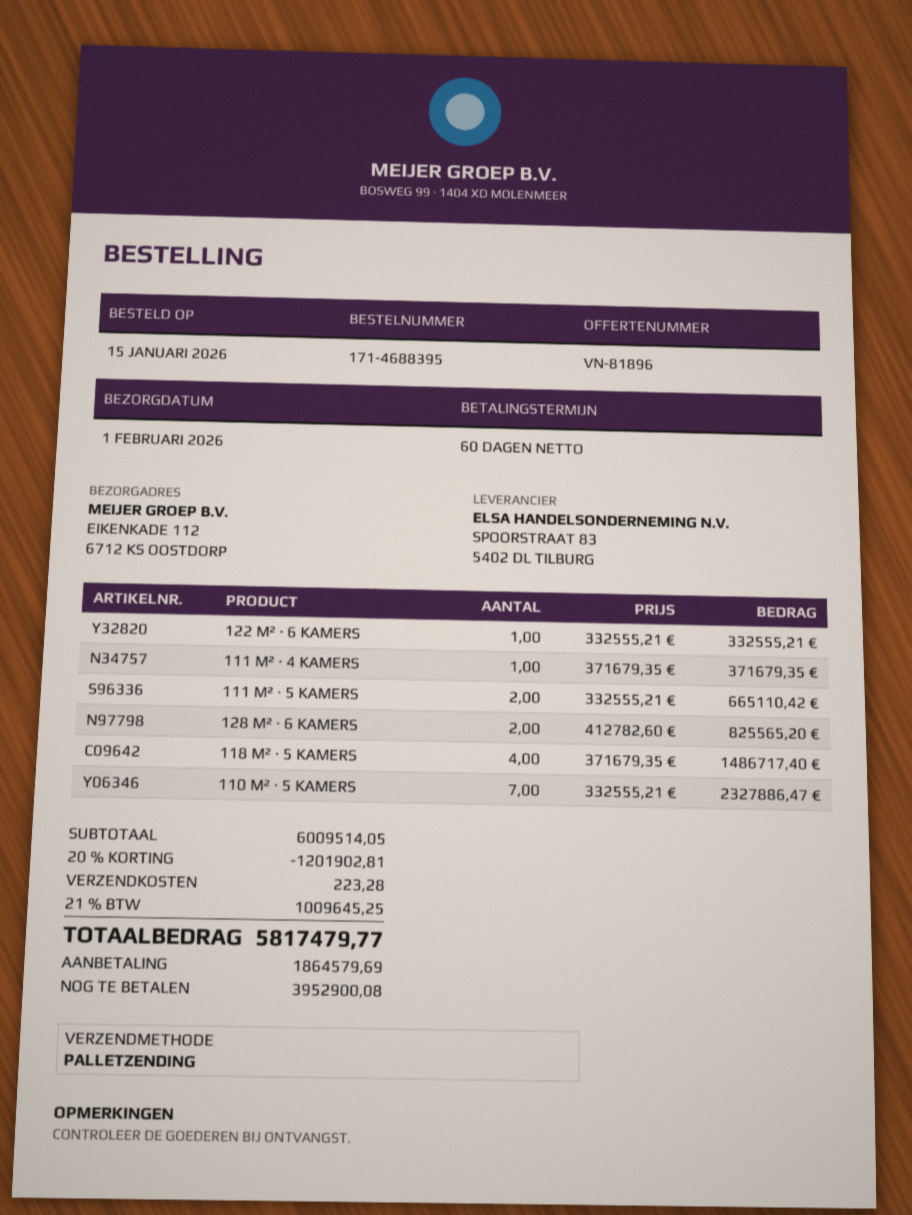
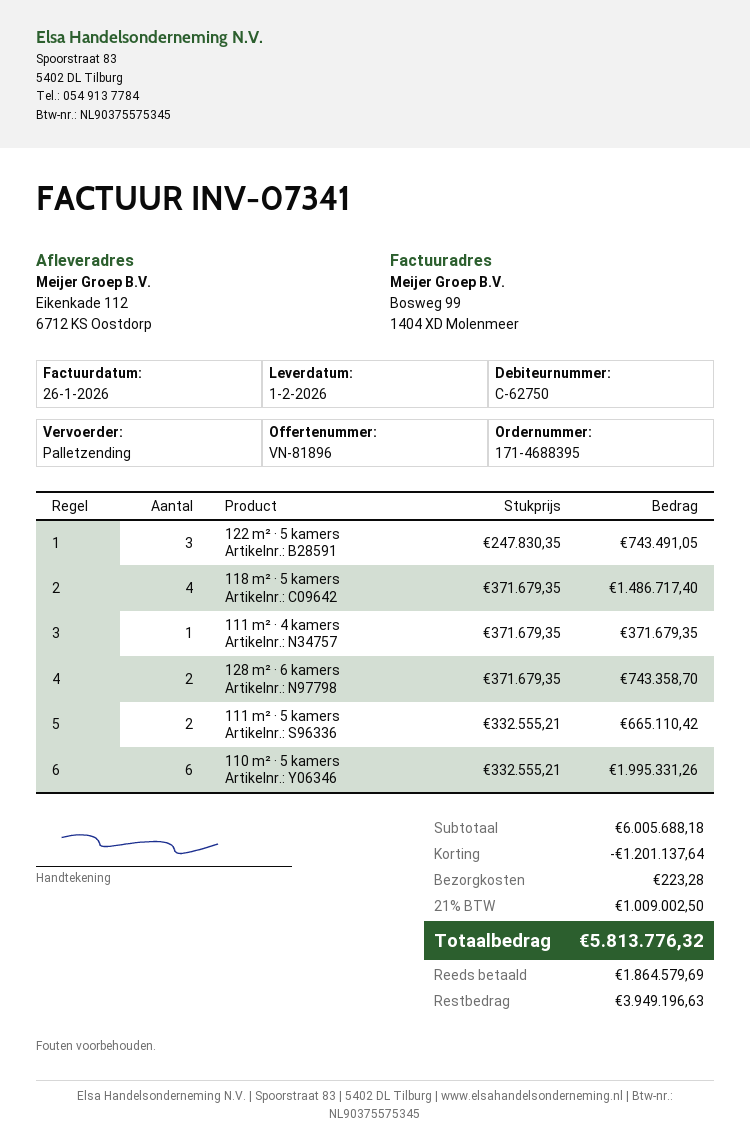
122 M² · 6 KAMERS: 1 x 332555.21 = 332555.21 -> none
128 M² · 6 KAMERS: 2 x 412782.60 = 825565.20 -> 2 x 371679.35 = 743358.70
110 M² · 5 KAMERS: 7 x 332555.21 = 2327886.47 -> 6 x 332555.21 = 1995331.26
122 m² · 5 kamers: none -> 3 x 247830.35 = 743491.05
subtotal: 6009514.05 -> 6005688.18
discount: 1201902.81 -> 1201137.64
tax: 21% = 1009645.25 -> 21% = 1009002.50
total: 5817479.77 -> 5813776.32
balance: 3952900.08 -> 3949196.63

